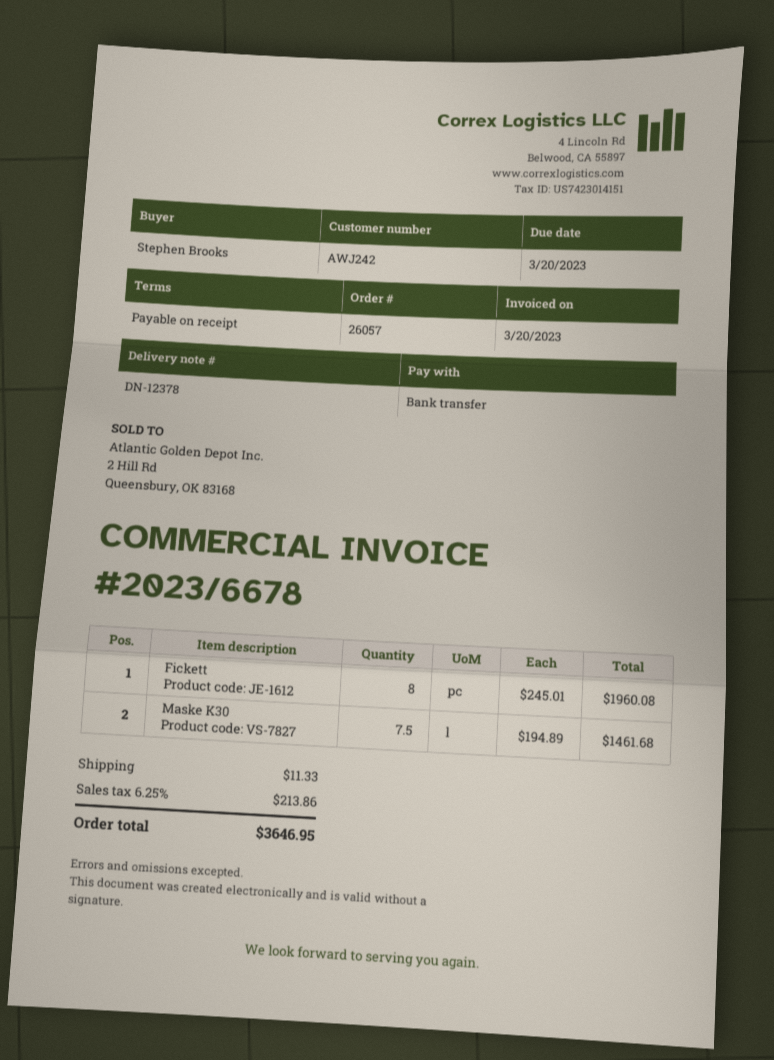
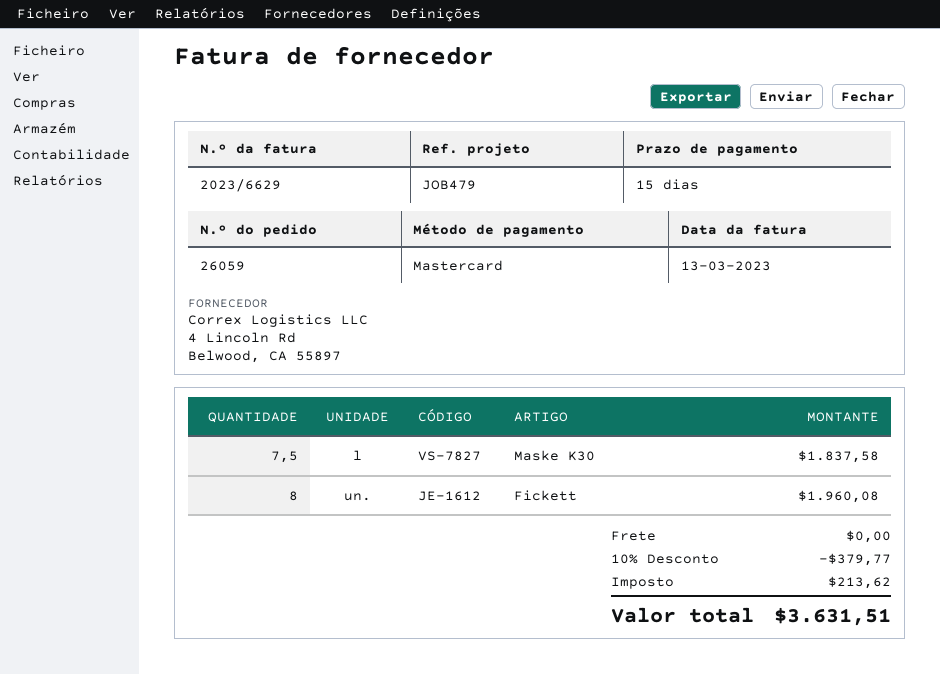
order number: 26057 -> 26059
invoice number: 2023/6678 -> 2023/6629
invoice date: 2023-03-20 -> 2023-03-13
payment terms: on receipt -> 15 days
payment method: bank transfer -> Mastercard
Maske K30: 7.5 for 1461.68 -> 7.5 for 1837.58
discount: none -> 10% = 379.77
shipping: 11.33 -> 0.00
tax: 213.86 -> 213.62
total: 3646.95 -> 3631.51

